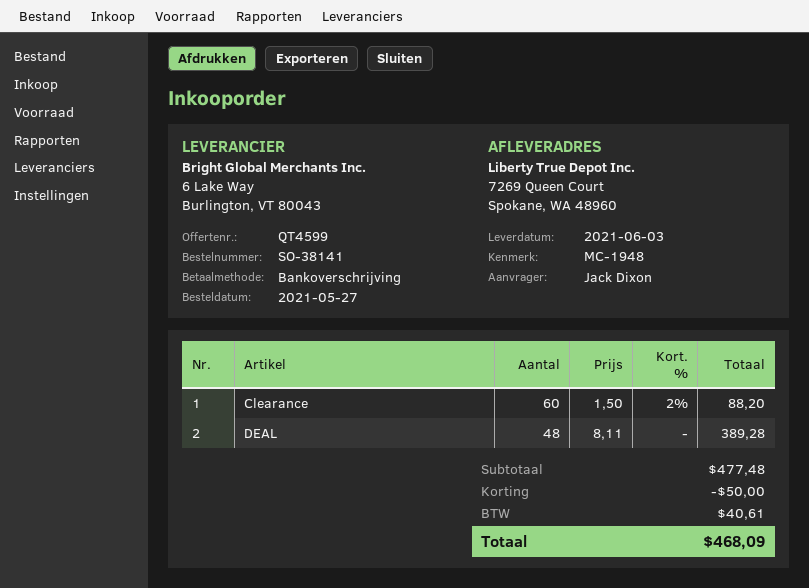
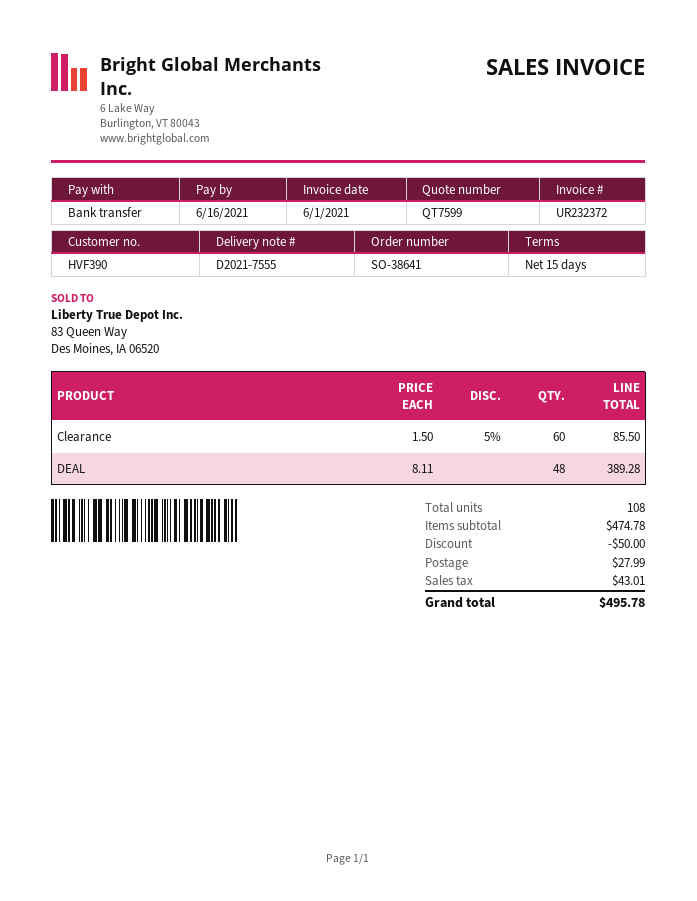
quote number: QT4599 -> QT7599
order number: SO-38141 -> SO-38641
Clearance: 60 x 1.50 - 2% = 88.20 -> 60 x 1.50 - 5% = 85.50
subtotal: 477.48 -> 474.78
shipping: none -> 27.99
tax: 40.61 -> 43.01
total: 468.09 -> 495.78

